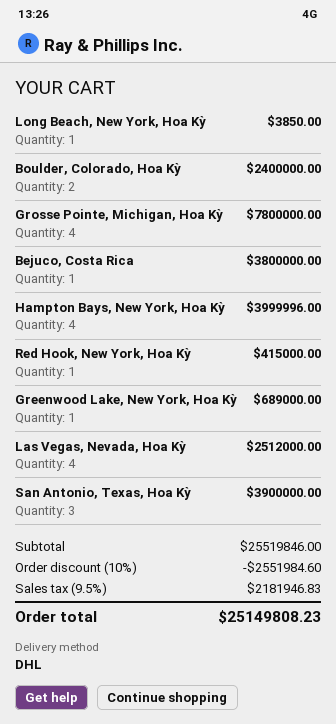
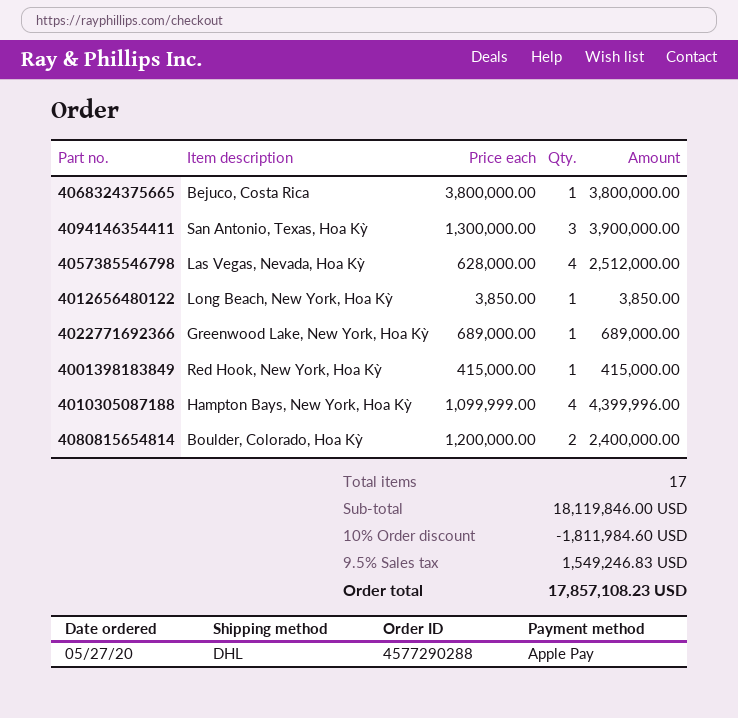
Grosse Pointe, Michigan, Hoa Kỳ: 4 for 7800000.00 -> none
Hampton Bays, New York, Hoa Kỳ: 4 for 3999996.00 -> 4 for 4399996.00
subtotal: 25519846.00 -> 18119846.00
discount: 10% = 2551984.60 -> 10% = 1811984.60
tax: 9.5% = 2181946.83 -> 9.5% = 1549246.83
total: 25149808.23 -> 17857108.23

